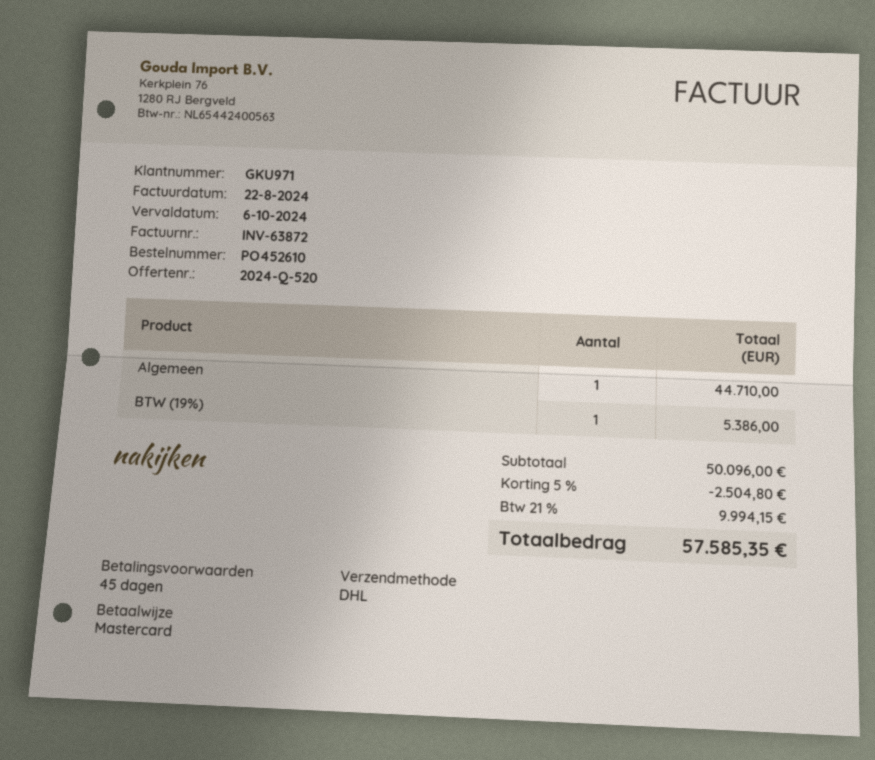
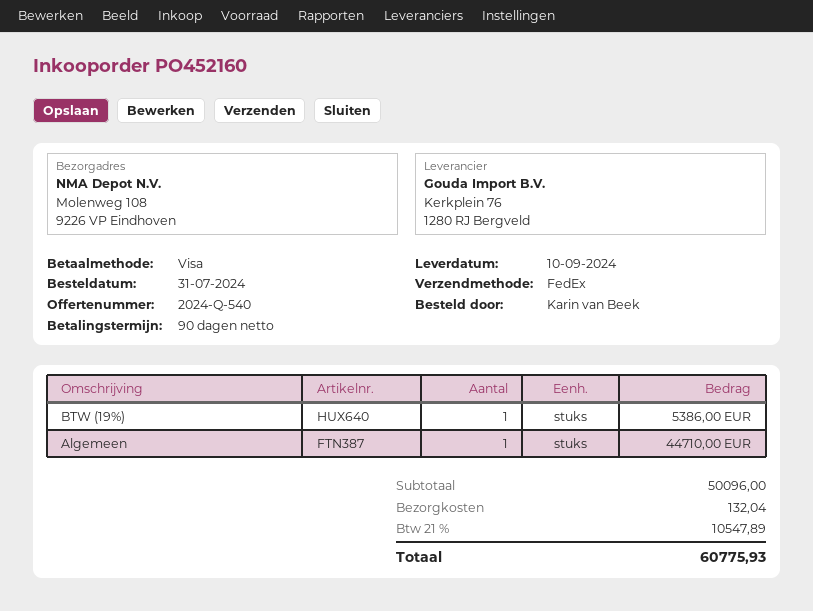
quote number: 2024-Q-520 -> 2024-Q-540
order number: PO452610 -> PO452160
payment terms: 45 days -> 90 days
payment method: Mastercard -> Visa
shipping method: DHL -> FedEx
discount: 5% = 2504.80 -> none
shipping: none -> 132.04
tax: 21% = 9994.15 -> 21% = 10547.89
total: 57585.35 -> 60775.93

